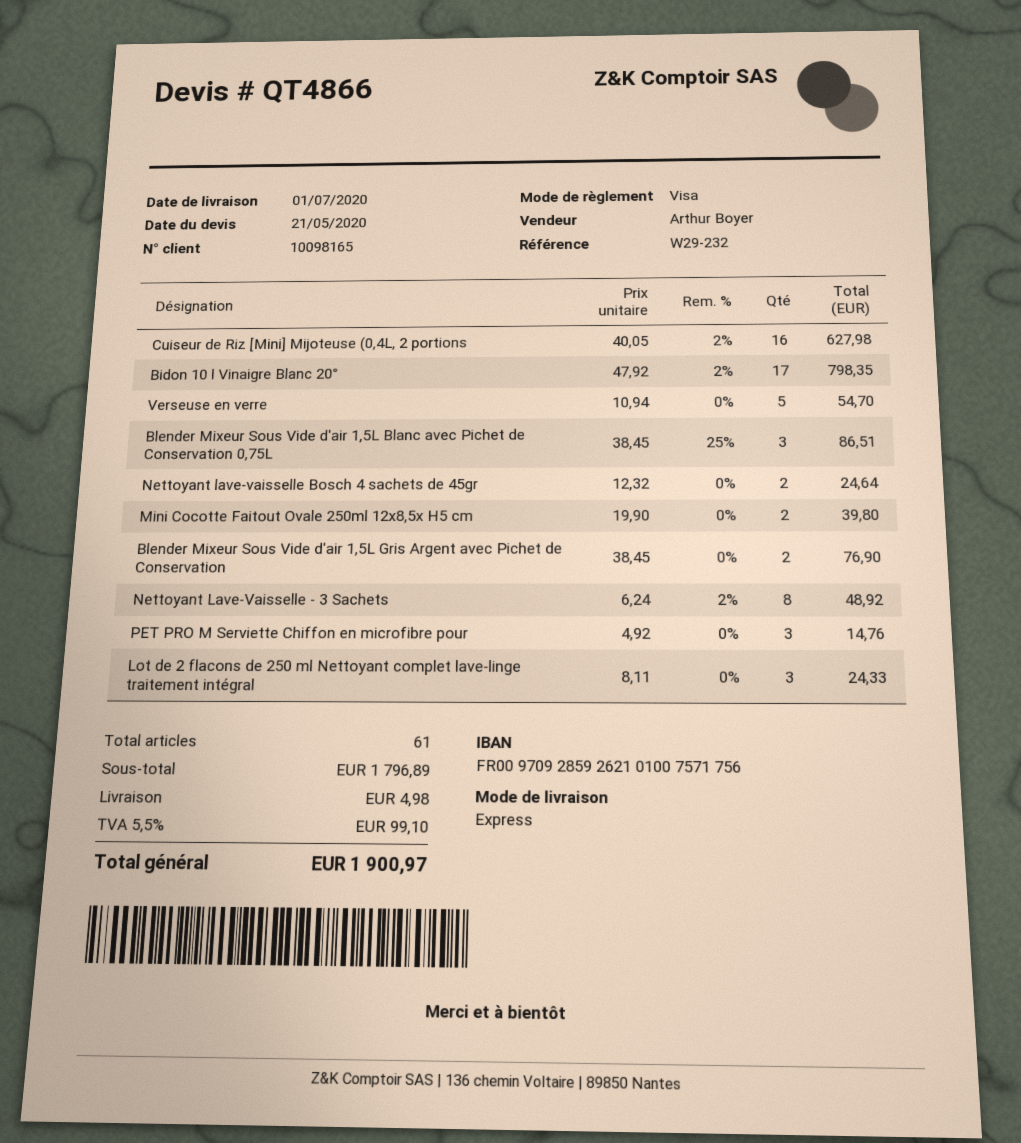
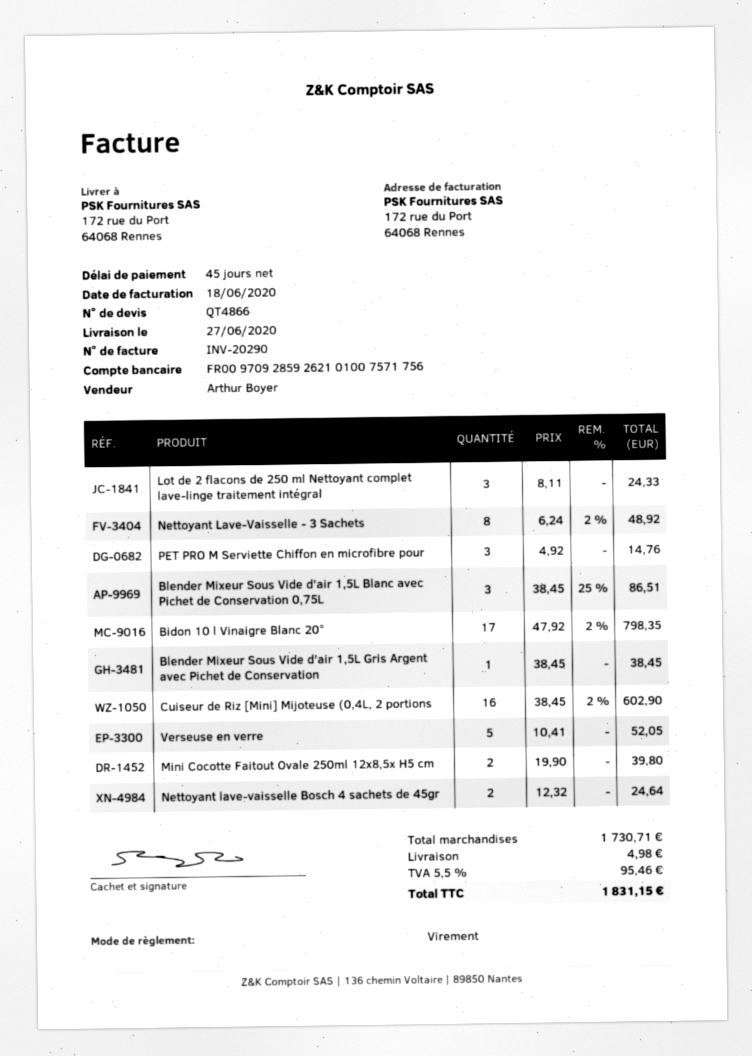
delivery date: 2020-07-01 -> 2020-06-27
payment method: Visa -> bank transfer
Cuiseur de Riz [Mini] Mijoteuse (0,4L, 2 portions: 16 x 40.05 - 2% = 627.98 -> 16 x 38.45 - 2% = 602.90
Verseuse en verre: 5 x 10.94 = 54.70 -> 5 x 10.41 = 52.05
Blender Mixeur Sous Vide d'air 1,5L Gris Argent avec Pichet de Conservation: 2 x 38.45 = 76.90 -> 1 x 38.45 = 38.45
subtotal: 1796.89 -> 1730.71
tax: 5.5% = 99.10 -> 5.5% = 95.46
total: 1900.97 -> 1831.15

